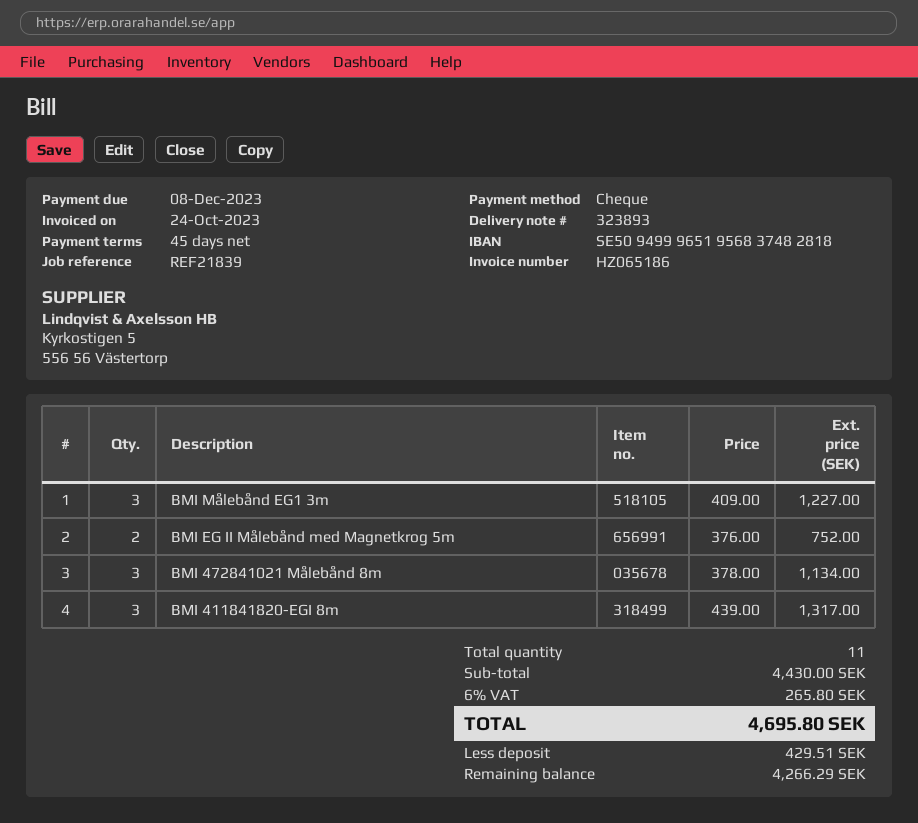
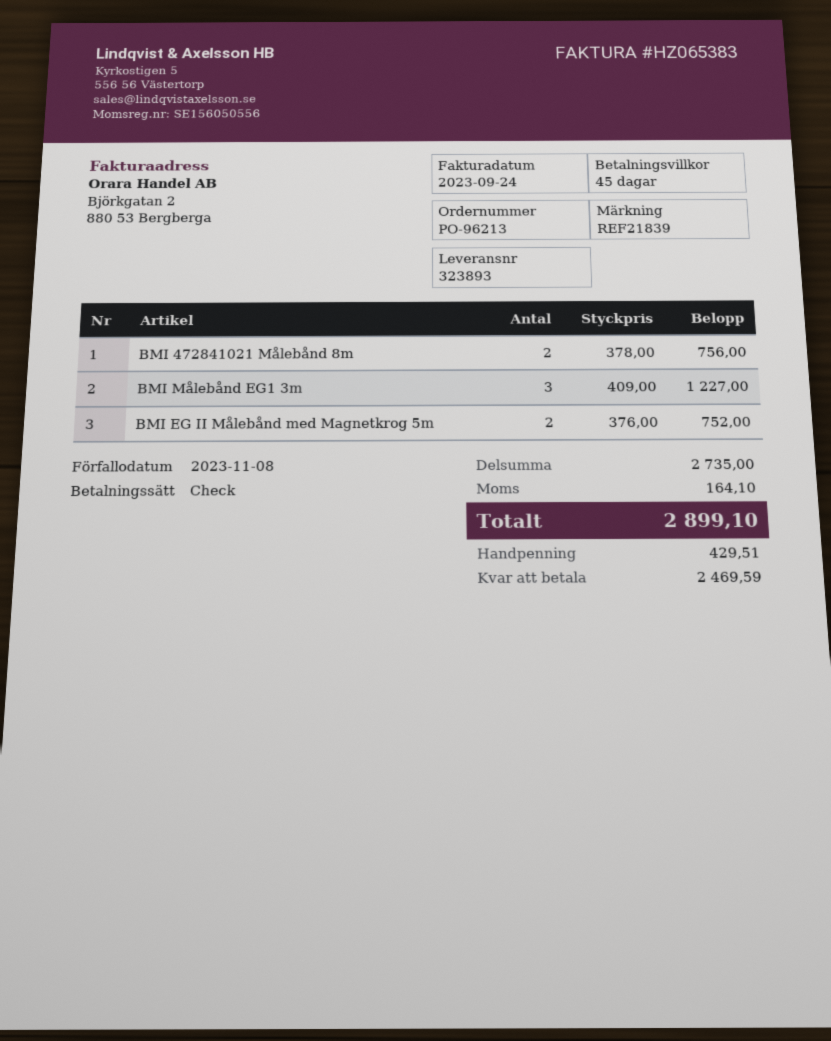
invoice number: HZ065186 -> HZ065383
invoice date: 2023-10-24 -> 2023-09-24
due date: 2023-12-08 -> 2023-11-08
BMI 472841021 Målebånd 8m: 3 x 378.00 = 1134.00 -> 2 x 378.00 = 756.00
BMI 411841820-EGI 8m: 3 x 439.00 = 1317.00 -> none
subtotal: 4430.00 -> 2735.00
tax: 265.80 -> 164.10
total: 4695.80 -> 2899.10
balance: 4266.29 -> 2469.59

